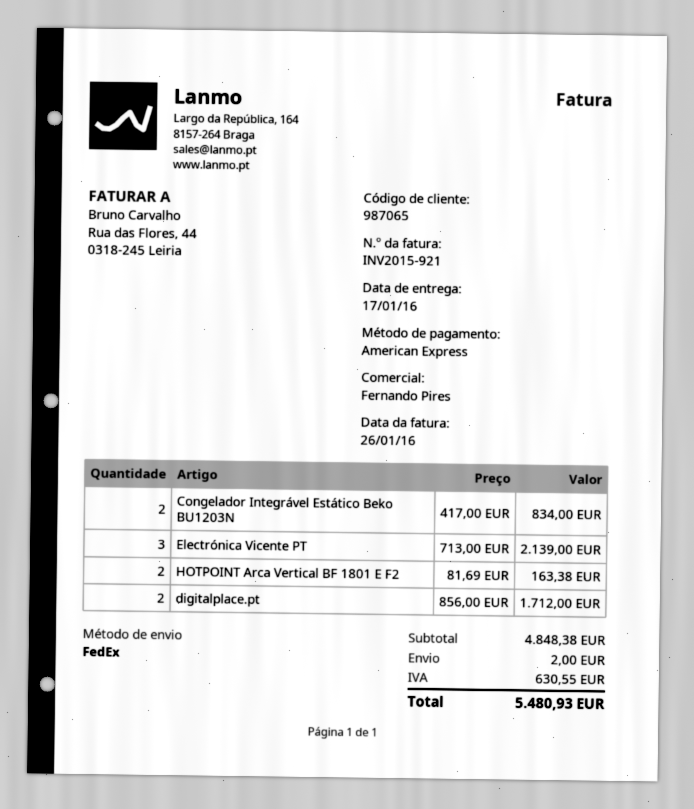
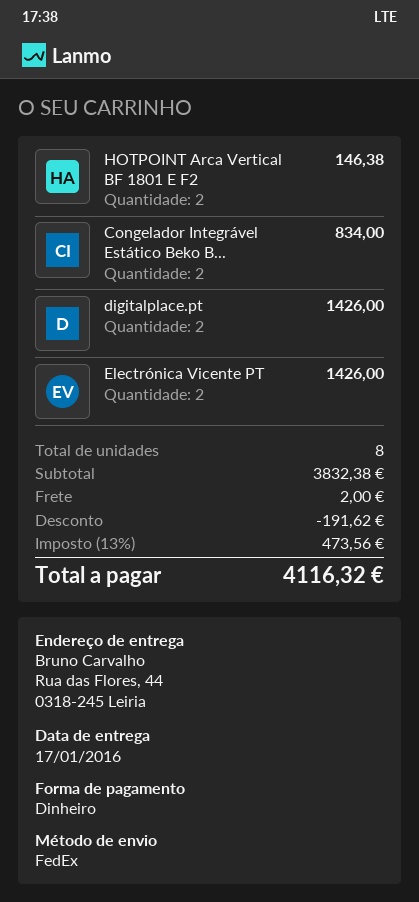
payment method: American Express -> cash
Electrónica Vicente PT: 3 for 2139.00 -> 2 for 1426.00
HOTPOINT Arca Vertical BF 1801 E F2: 2 for 163.38 -> 2 for 146.38
digitalplace.pt: 2 for 1712.00 -> 2 for 1426.00
subtotal: 4848.38 -> 3832.38
discount: none -> 191.62
tax: 630.55 -> 473.56
total: 5480.93 -> 4116.32

